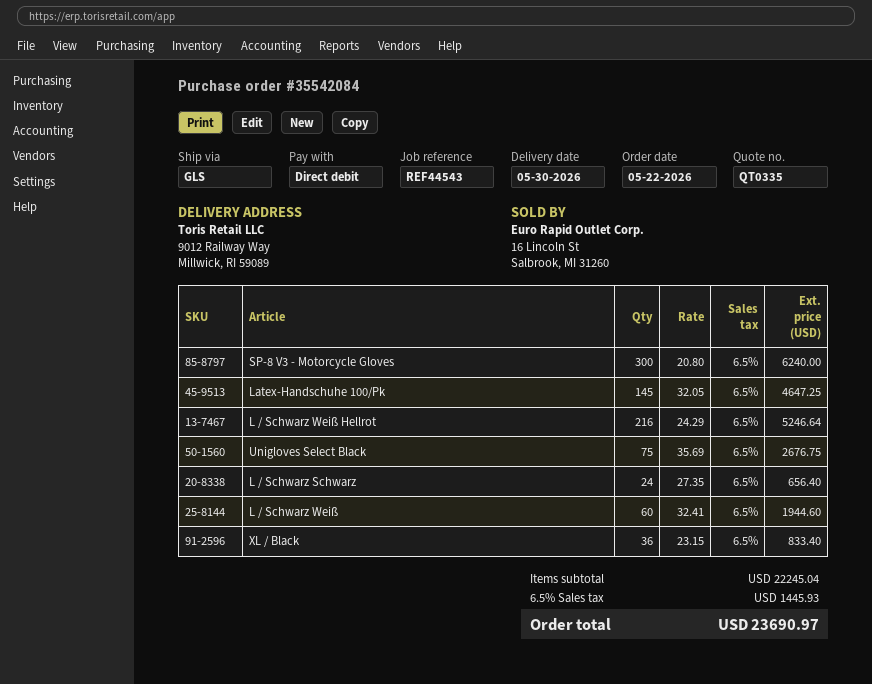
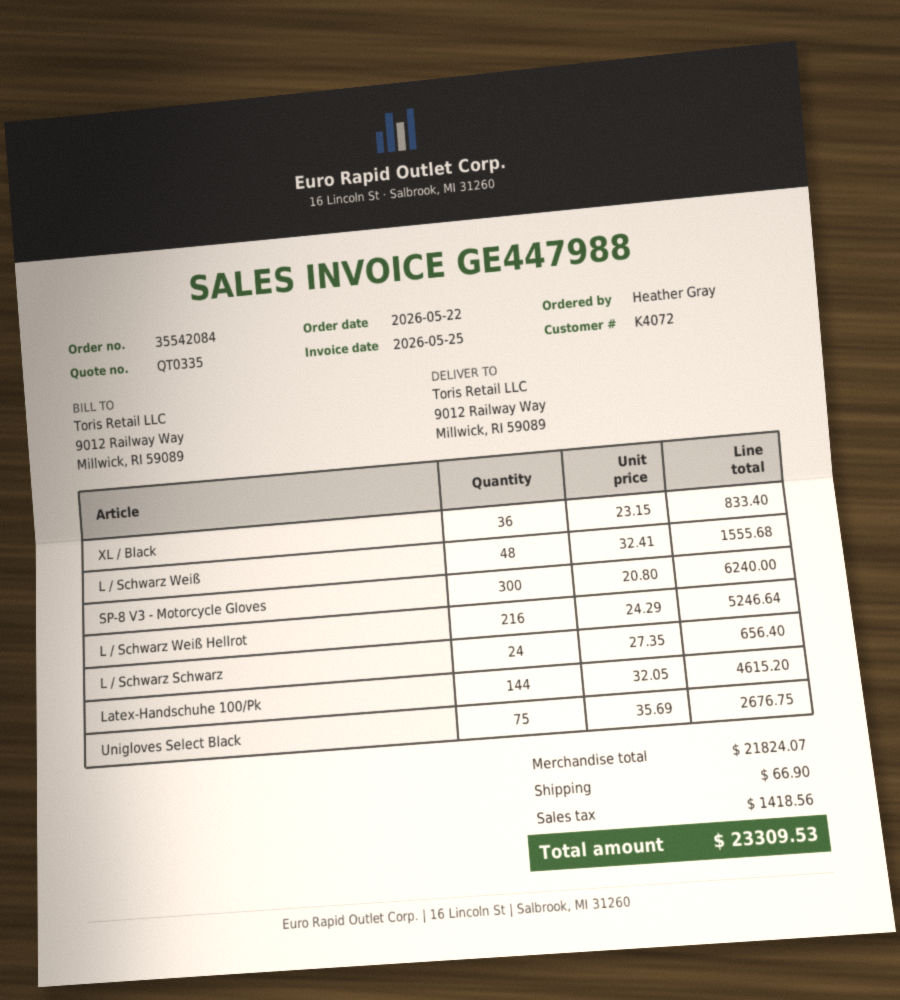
Latex-Handschuhe 100/Pk: 145 x 32.05 = 4647.25 -> 144 x 32.05 = 4615.20
L / Schwarz Weiß: 60 x 32.41 = 1944.60 -> 48 x 32.41 = 1555.68
subtotal: 22245.04 -> 21824.07
shipping: none -> 66.90
tax: 1445.93 -> 1418.56
total: 23690.97 -> 23309.53

